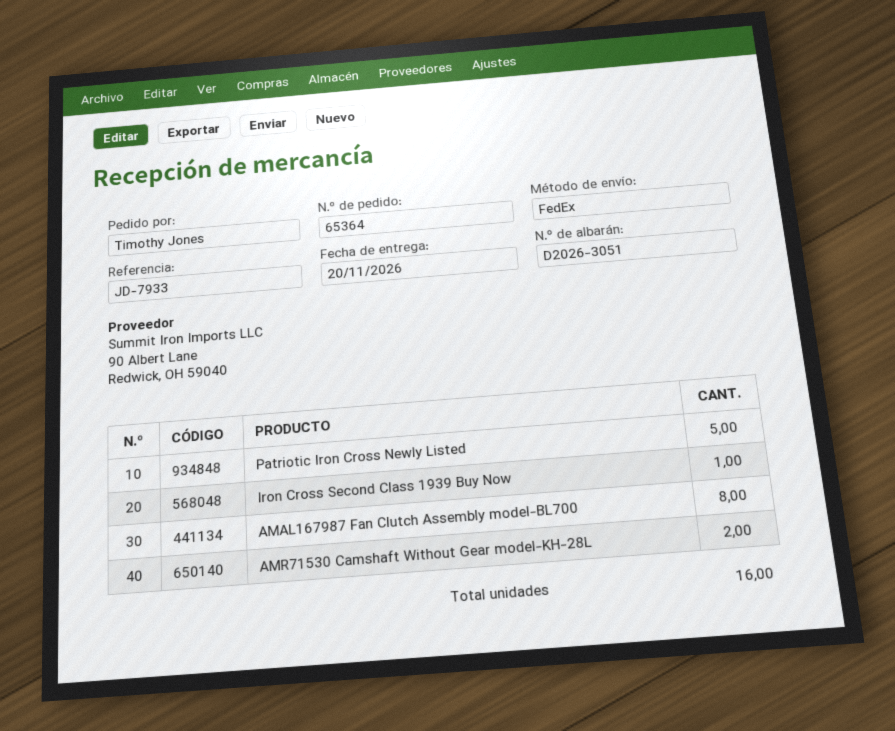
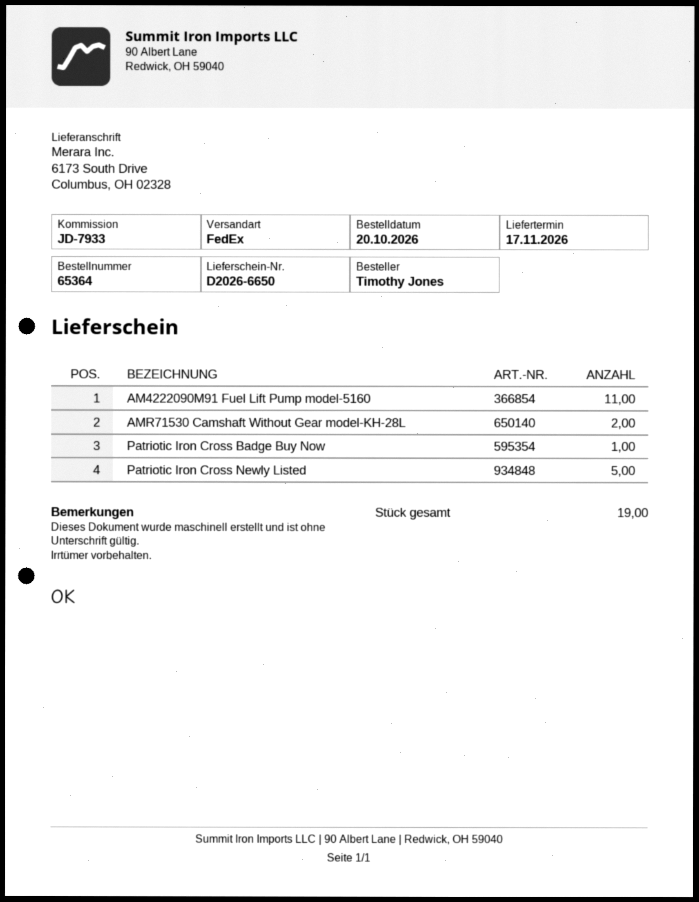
delivery note number: D2026-3051 -> D2026-6650
delivery date: 2026-11-20 -> 2026-11-17
Iron Cross Second Class 1939 Buy Now: 1 -> none
AMAL167987 Fan Clutch Assembly model-BL700: 8 -> none
AM4222090M91 Fuel Lift Pump model-5160: none -> 11
Patriotic Iron Cross Badge Buy Now: none -> 1
total quantity: 16 -> 19

